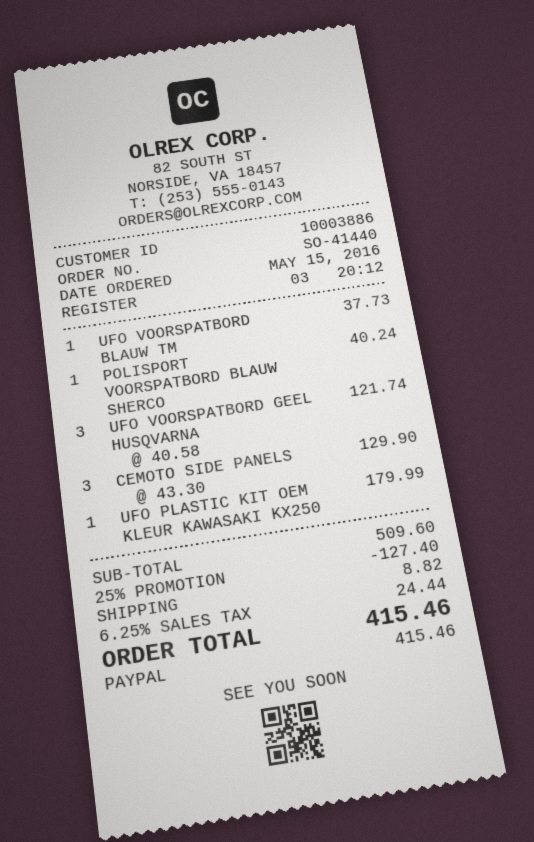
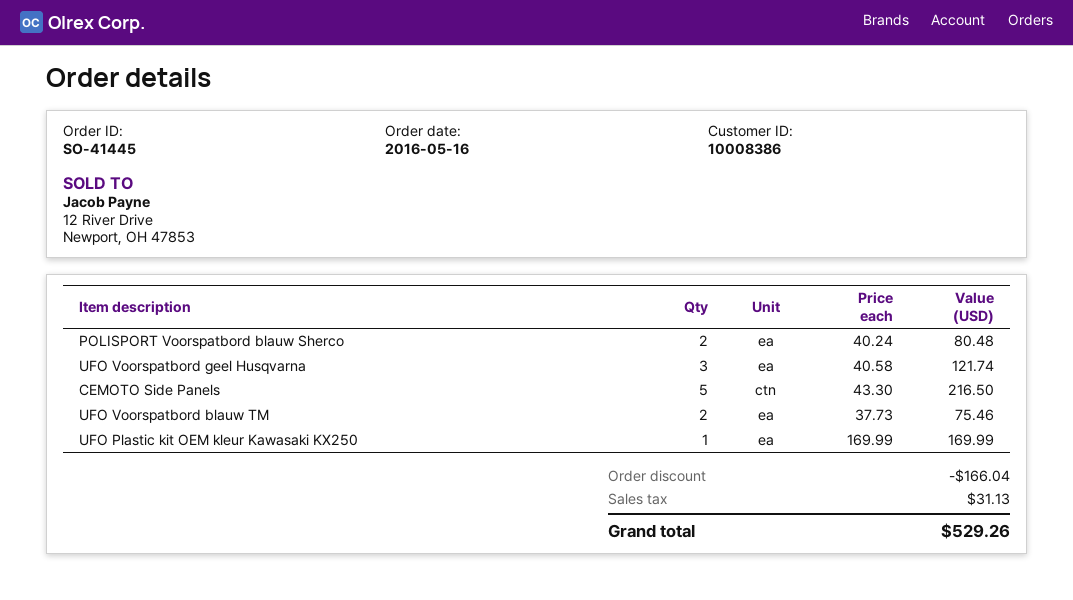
order number: SO-41440 -> SO-41445
order date: 2016-05-15 -> 2016-05-16
customer number: 10003886 -> 10008386
UFO VOORSPATBORD BLAUW TM: 1 x 37.73 = 37.73 -> 2 x 37.73 = 75.46
POLISPORT VOORSPATBORD BLAUW SHERCO: 1 x 40.24 = 40.24 -> 2 x 40.24 = 80.48
CEMOTO SIDE PANELS: 3 x 43.30 = 129.90 -> 5 x 43.30 = 216.50
UFO PLASTIC KIT OEM KLEUR KAWASAKI KX250: 1 x 179.99 = 179.99 -> 1 x 169.99 = 169.99
discount: 127.40 -> 166.04
shipping: 8.82 -> none
tax: 24.44 -> 31.13
total: 415.46 -> 529.26

